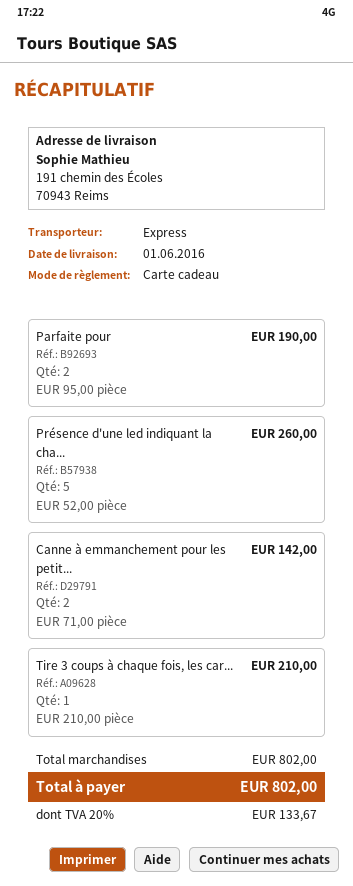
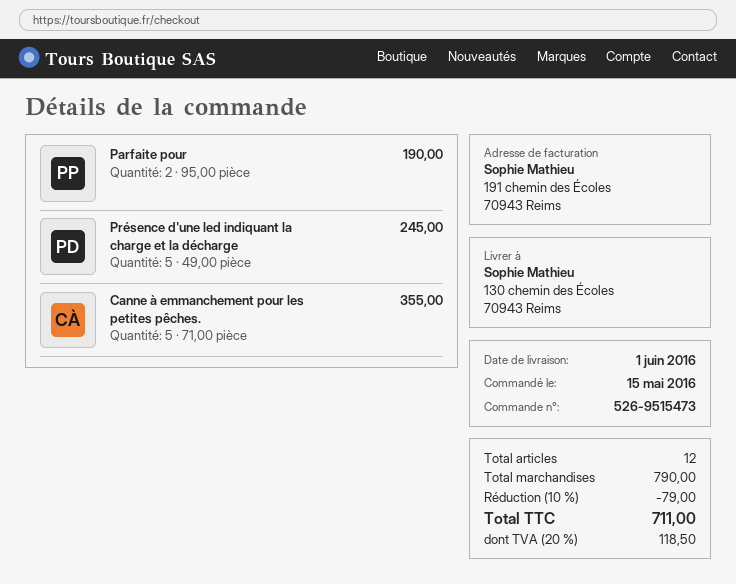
ship to: 191 chemin des Écoles, 70943 Reims -> 130 chemin des Écoles, 70943 Reims
Présence d'une led indiquant la cha...: 5 x 52.00 = 260.00 -> 5 x 49.00 = 245.00
Canne à emmanchement pour les petit...: 2 x 71.00 = 142.00 -> 5 x 71.00 = 355.00
Tire 3 coups à chaque fois, les car...: 1 x 210.00 = 210.00 -> none
subtotal: 802.00 -> 790.00
discount: none -> 10% = 79.00
tax: 20% = 133.67 -> 20% = 118.50
total: 802.00 -> 711.00

